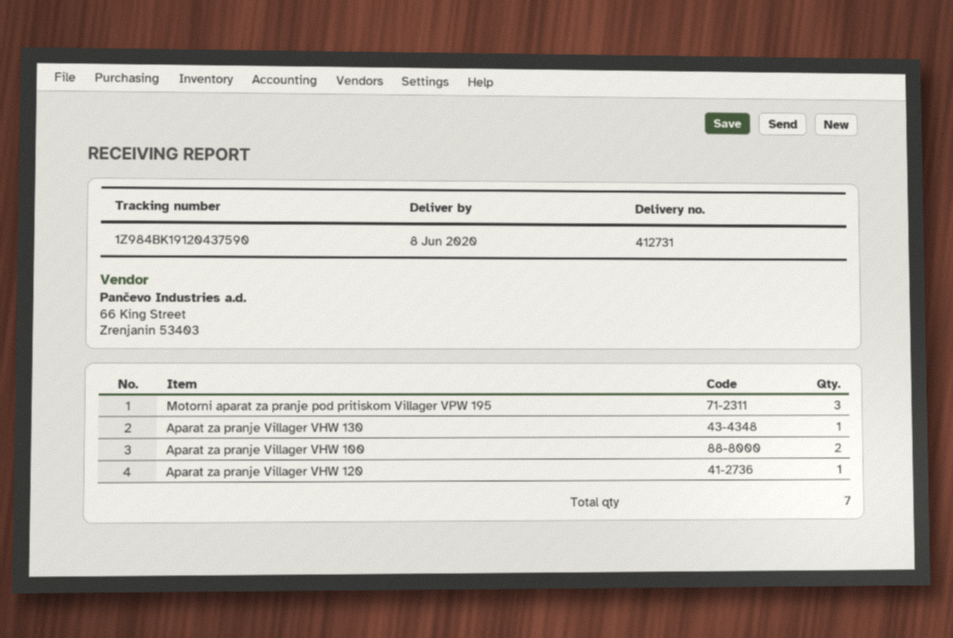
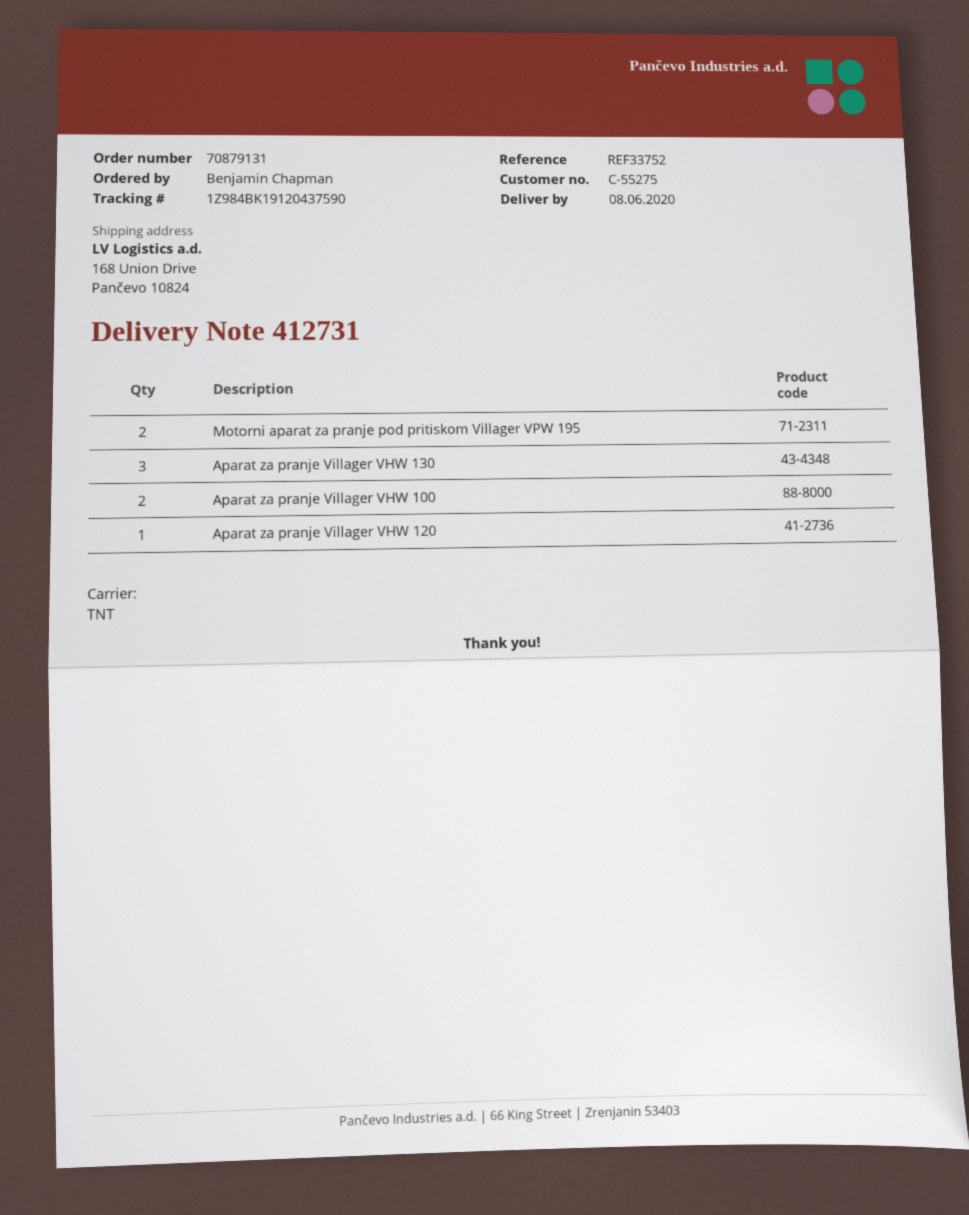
Motorni aparat za pranje pod pritiskom Villager VPW 195: 3 -> 2
Aparat za pranje Villager VHW 130: 1 -> 3

